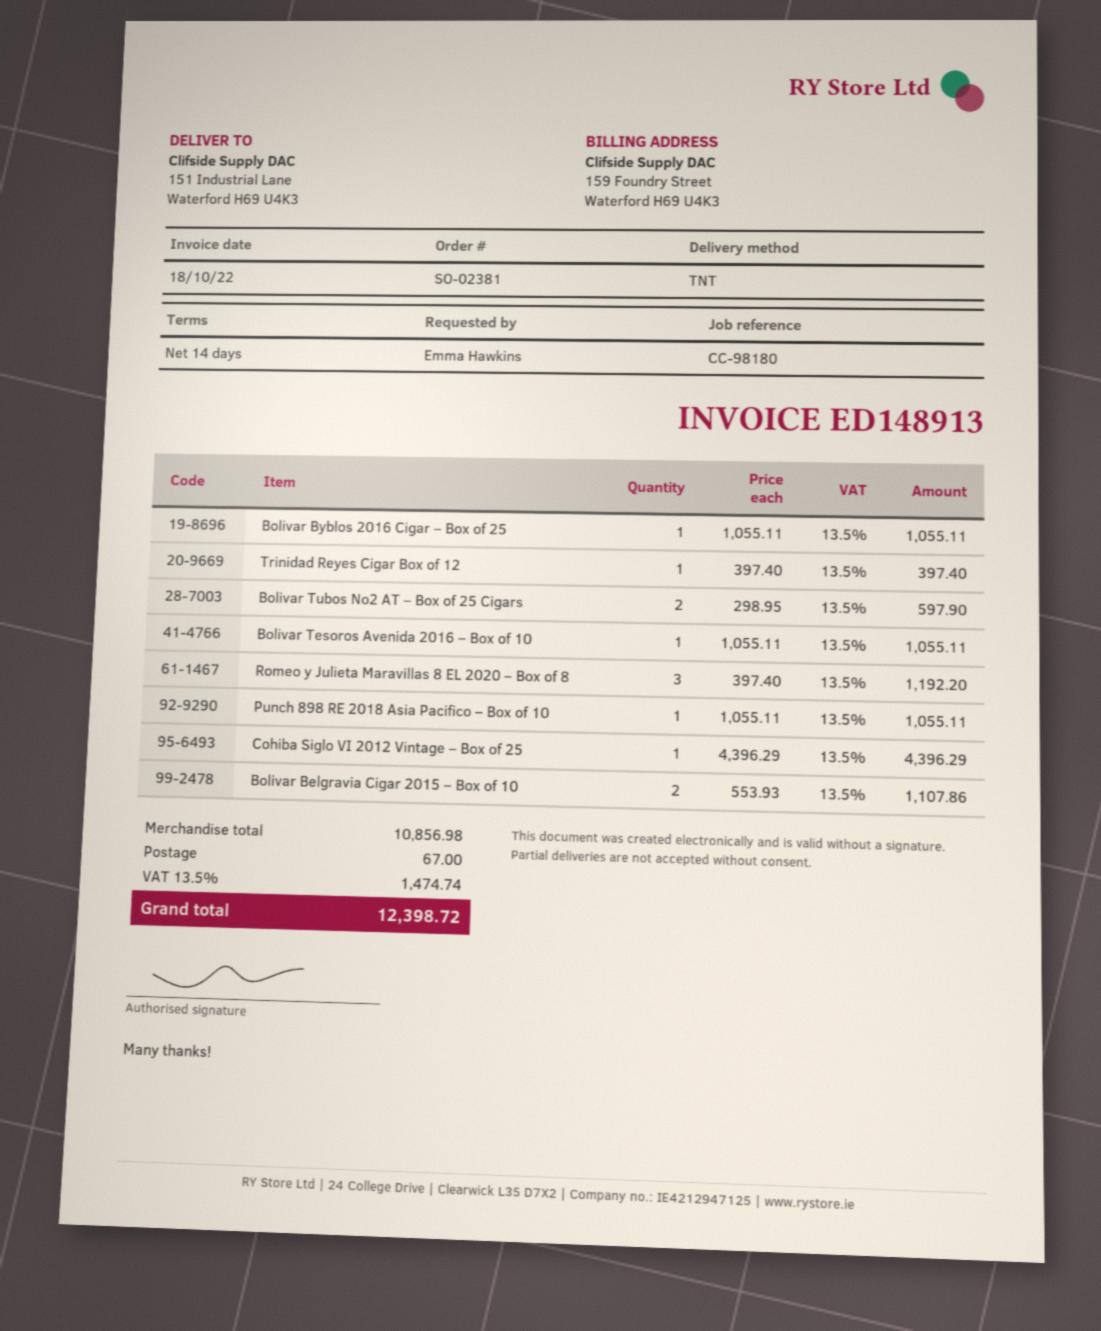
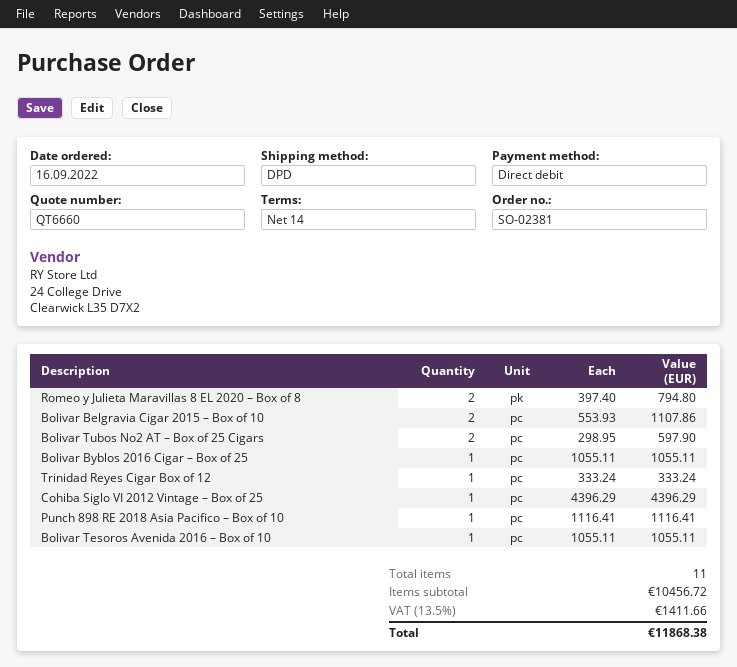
shipping method: TNT -> DPD
Trinidad Reyes Cigar Box of 12: 1 x 397.40 = 397.40 -> 1 x 333.24 = 333.24
Romeo y Julieta Maravillas 8 EL 2020 – Box of 8: 3 x 397.40 = 1192.20 -> 2 x 397.40 = 794.80
Punch 898 RE 2018 Asia Pacifico – Box of 10: 1 x 1055.11 = 1055.11 -> 1 x 1116.41 = 1116.41
subtotal: 10856.98 -> 10456.72
shipping: 67.00 -> none
tax: 13.5% = 1474.74 -> 13.5% = 1411.66
total: 12398.72 -> 11868.38

